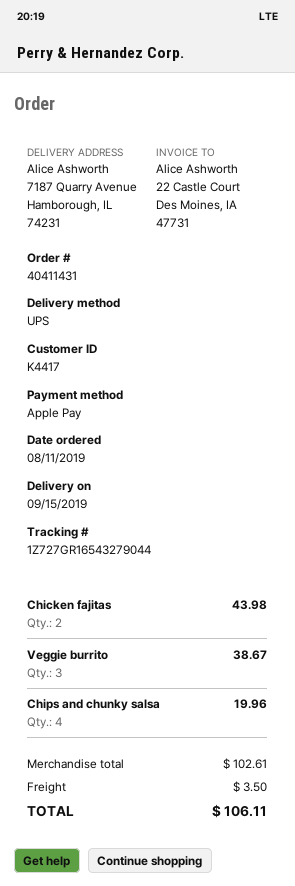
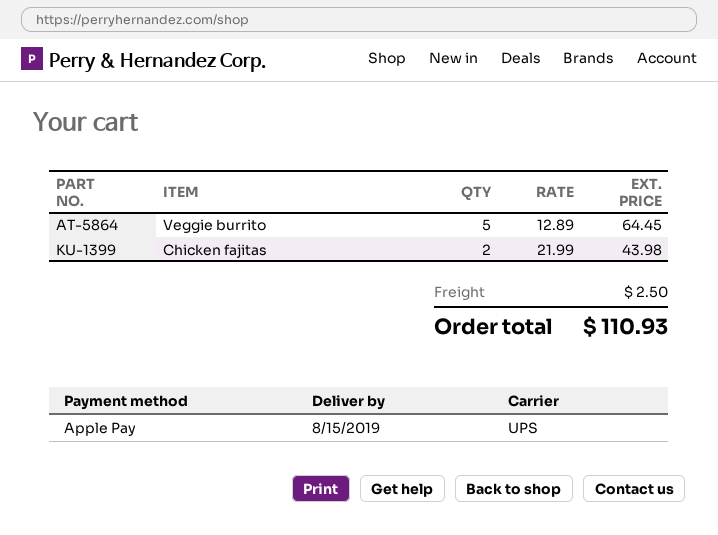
delivery date: 2019-09-15 -> 2019-08-15
Veggie burrito: 3 for 38.67 -> 5 for 64.45
Chips and chunky salsa: 4 for 19.96 -> none
shipping: 3.50 -> 2.50
total: 106.11 -> 110.93

